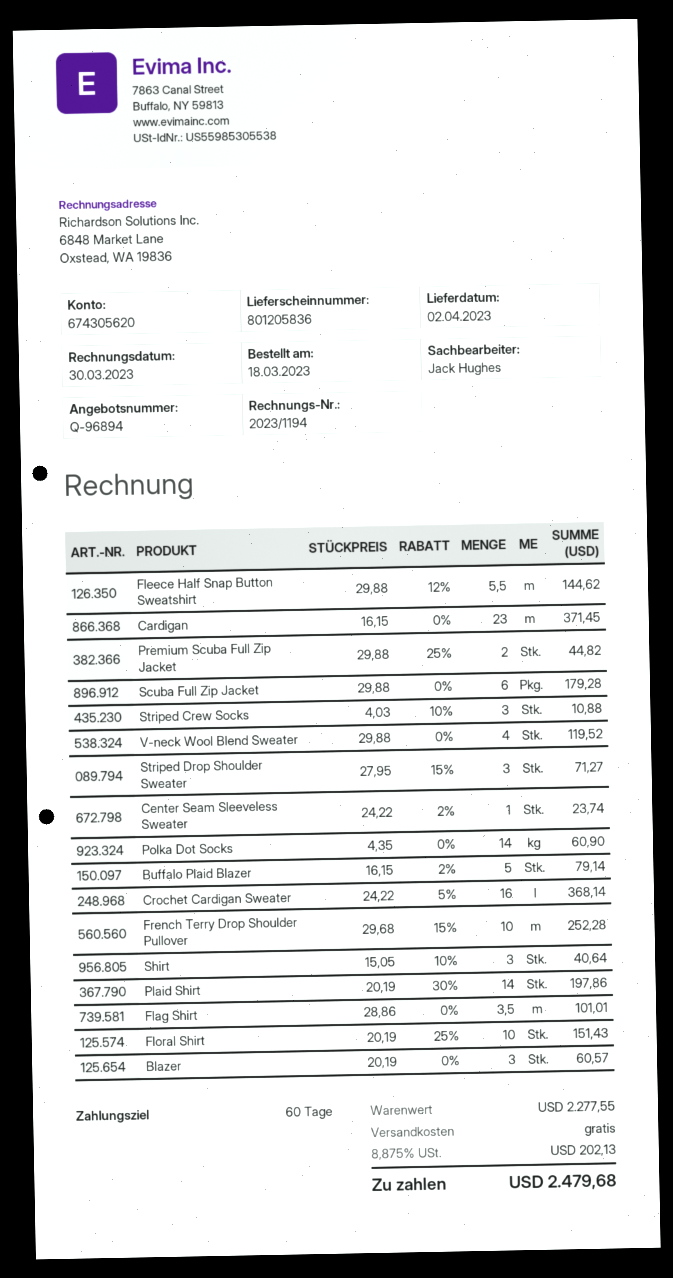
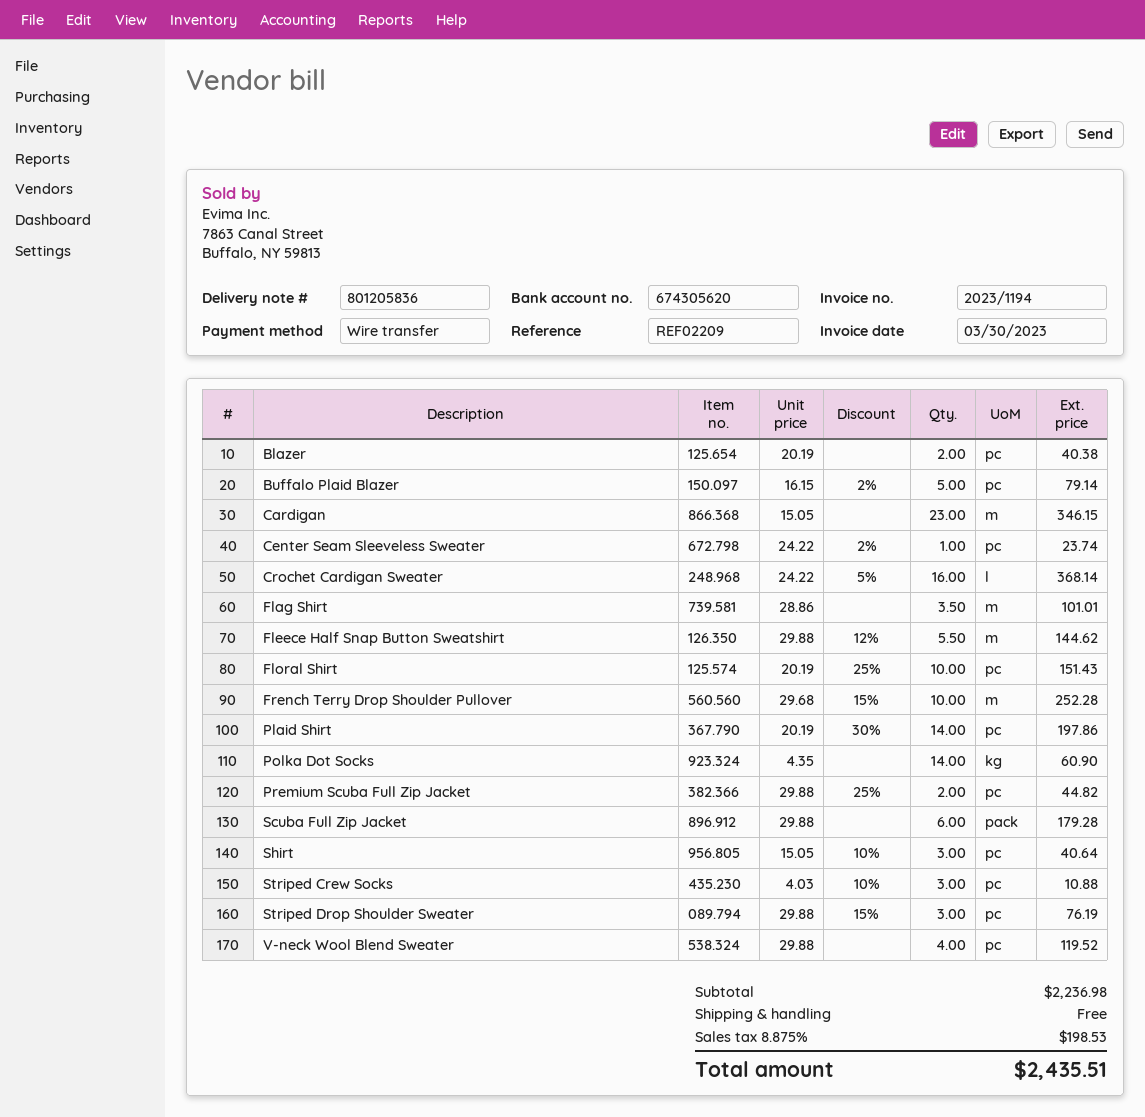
Cardigan: 23 x 16.15 = 371.45 -> 23 x 15.05 = 346.15
Striped Drop Shoulder Sweater: 3 x 27.95 - 15% = 71.27 -> 3 x 29.88 - 15% = 76.19
Blazer: 3 x 20.19 = 60.57 -> 2 x 20.19 = 40.38
subtotal: 2277.55 -> 2236.98
tax: 8.875% = 202.13 -> 8.875% = 198.53
total: 2479.68 -> 2435.51

